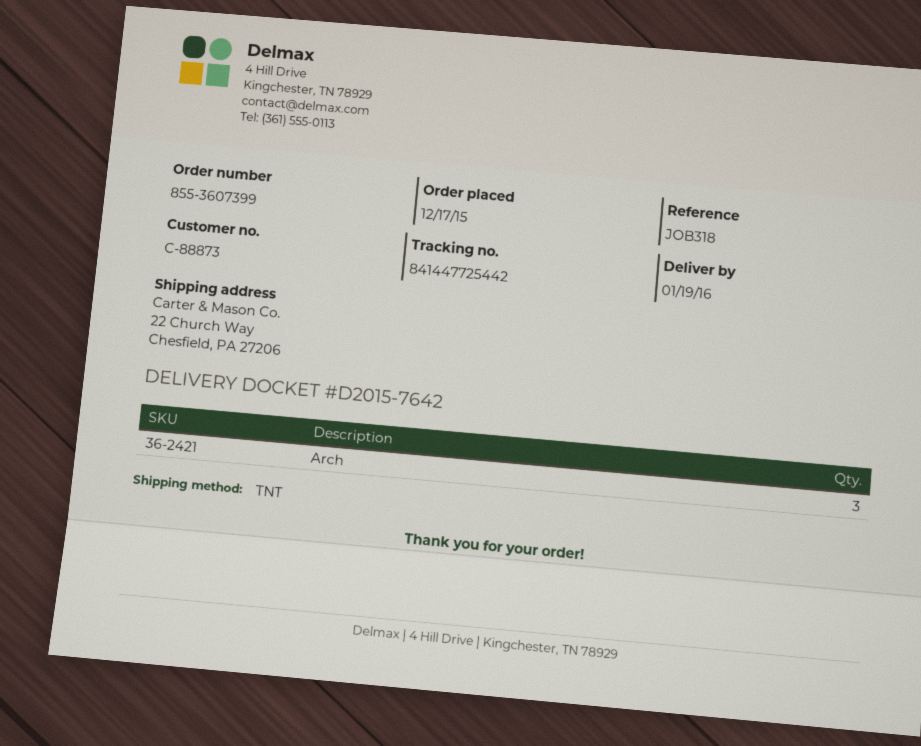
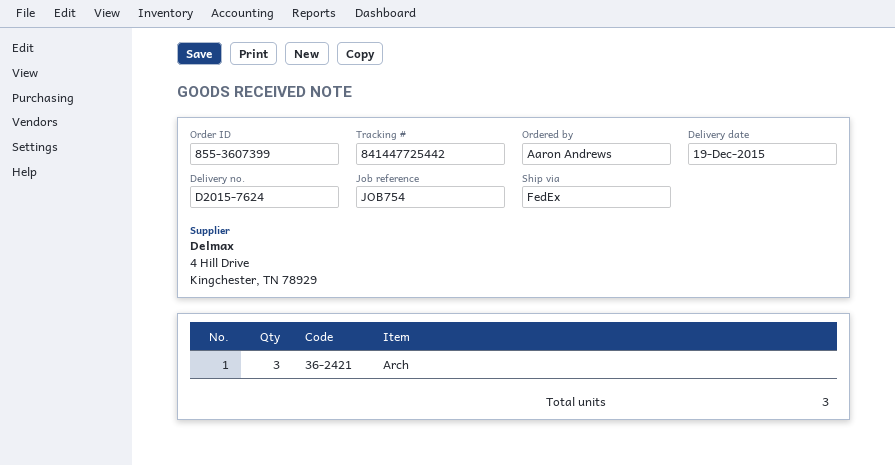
delivery note number: D2015-7642 -> D2015-7624
delivery date: 2016-01-19 -> 2015-12-19
reference: JOB318 -> JOB754
shipping method: TNT -> FedEx

